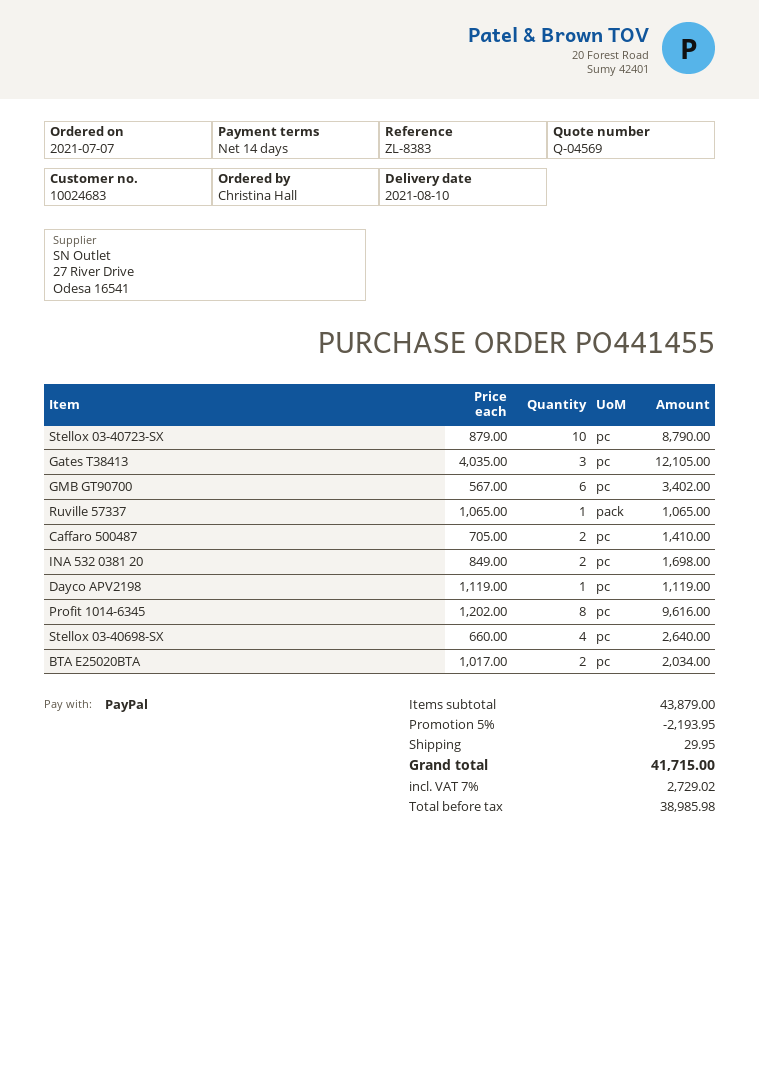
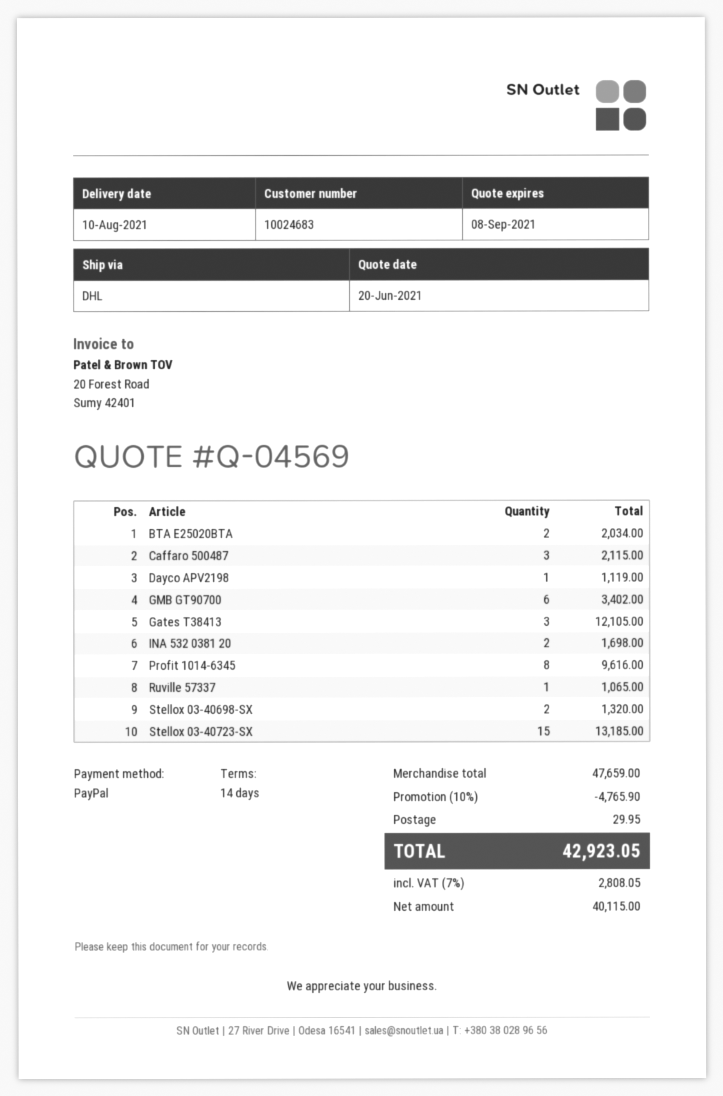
Stellox 03-40723-SX: 10 for 8790.00 -> 15 for 13185.00
Caffaro 500487: 2 for 1410.00 -> 3 for 2115.00
Stellox 03-40698-SX: 4 for 2640.00 -> 2 for 1320.00
subtotal: 43879.00 -> 47659.00
discount: 5% = 2193.95 -> 10% = 4765.90
net: 38985.98 -> 40115.00
tax: 7% = 2729.02 -> 7% = 2808.05
total: 41715.00 -> 42923.05

